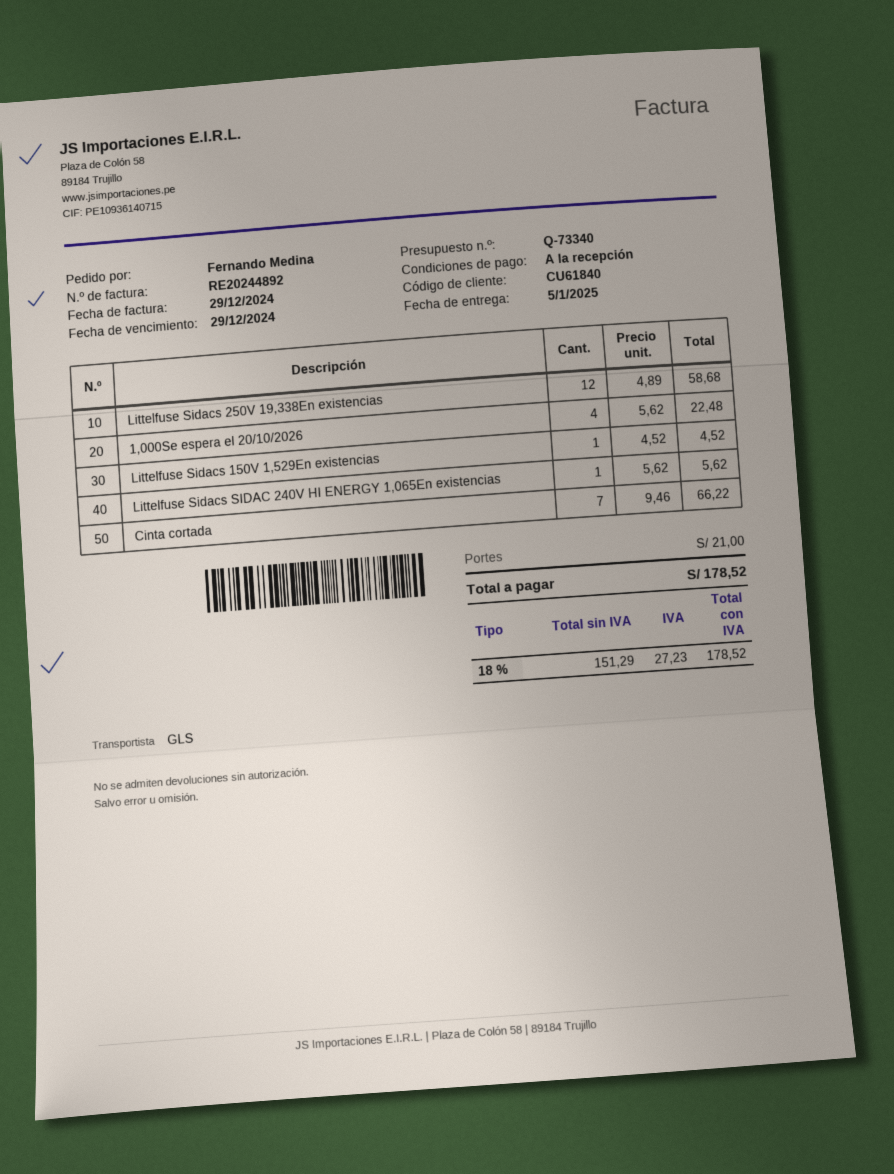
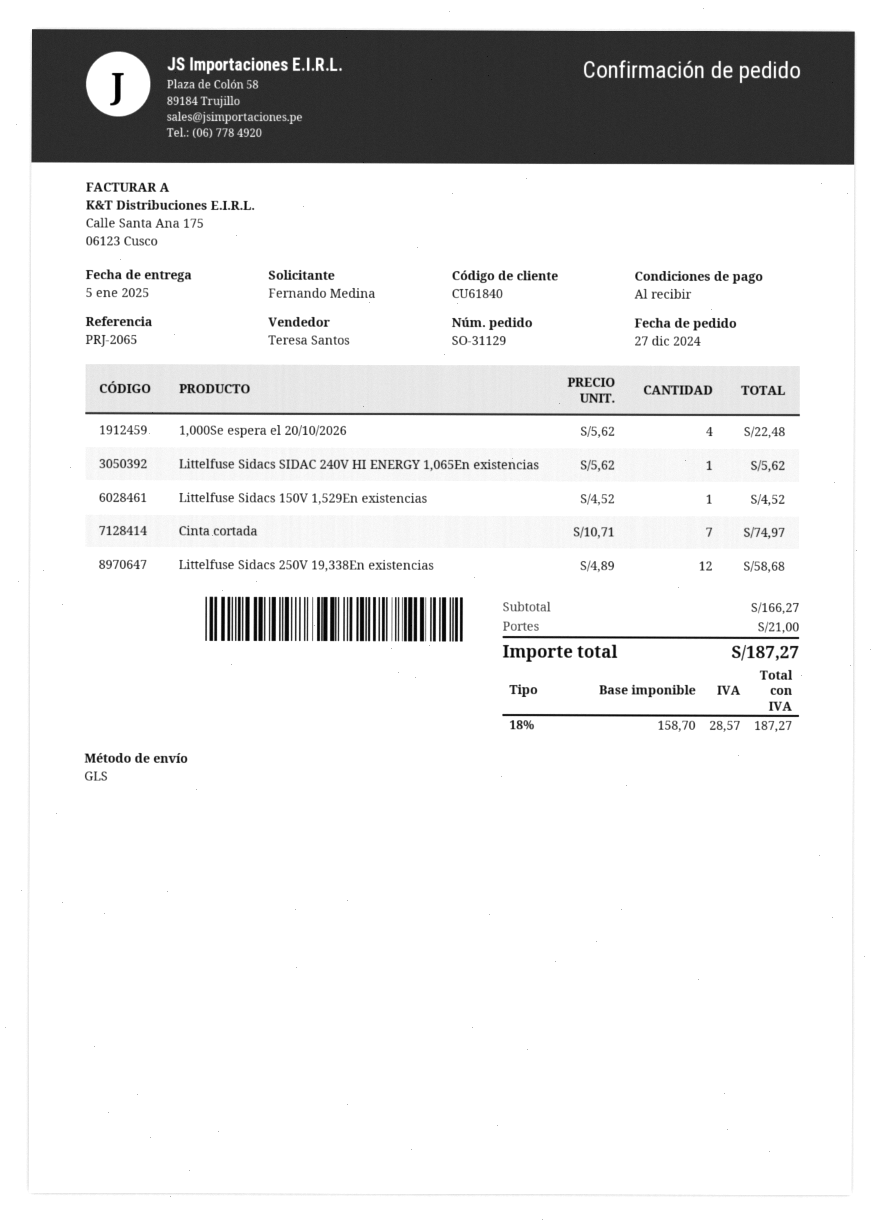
Cinta cortada: 7 x 9.46 = 66.22 -> 7 x 10.71 = 74.97
net: 151.29 -> 158.70
tax: 18% = 27.23 -> 18% = 28.57
total: 178.52 -> 187.27

